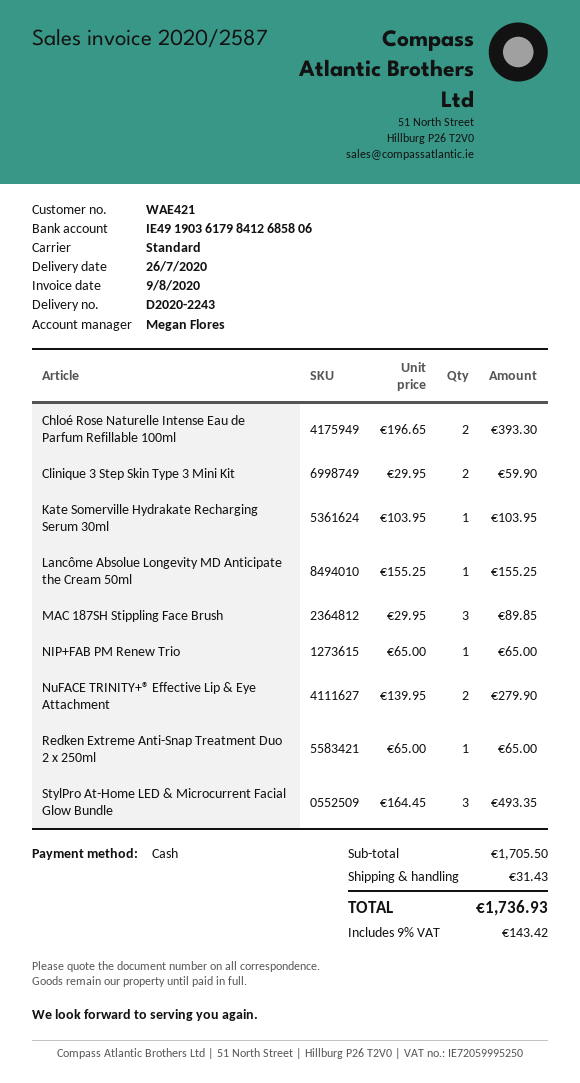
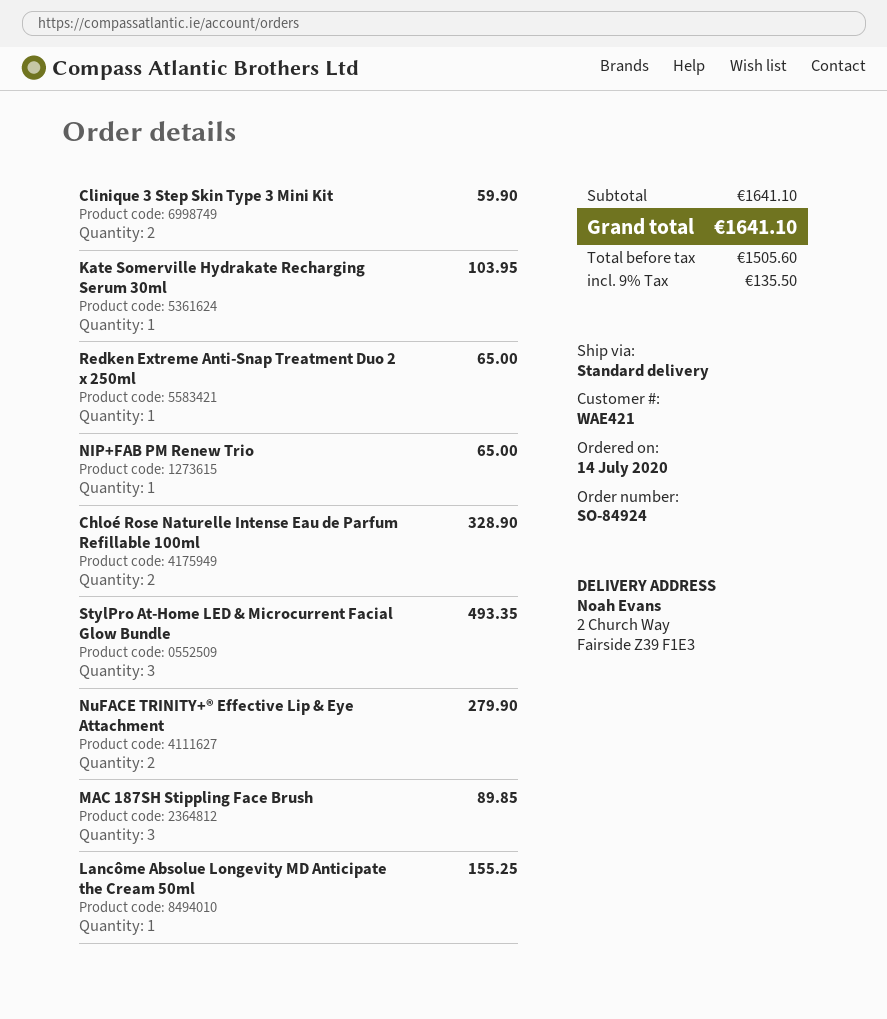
Chloé Rose Naturelle Intense Eau de Parfum Refillable 100ml: 2 for 393.30 -> 2 for 328.90
subtotal: 1705.50 -> 1641.10
shipping: 31.43 -> none
tax: 9% = 143.42 -> 9% = 135.50
total: 1736.93 -> 1641.10

